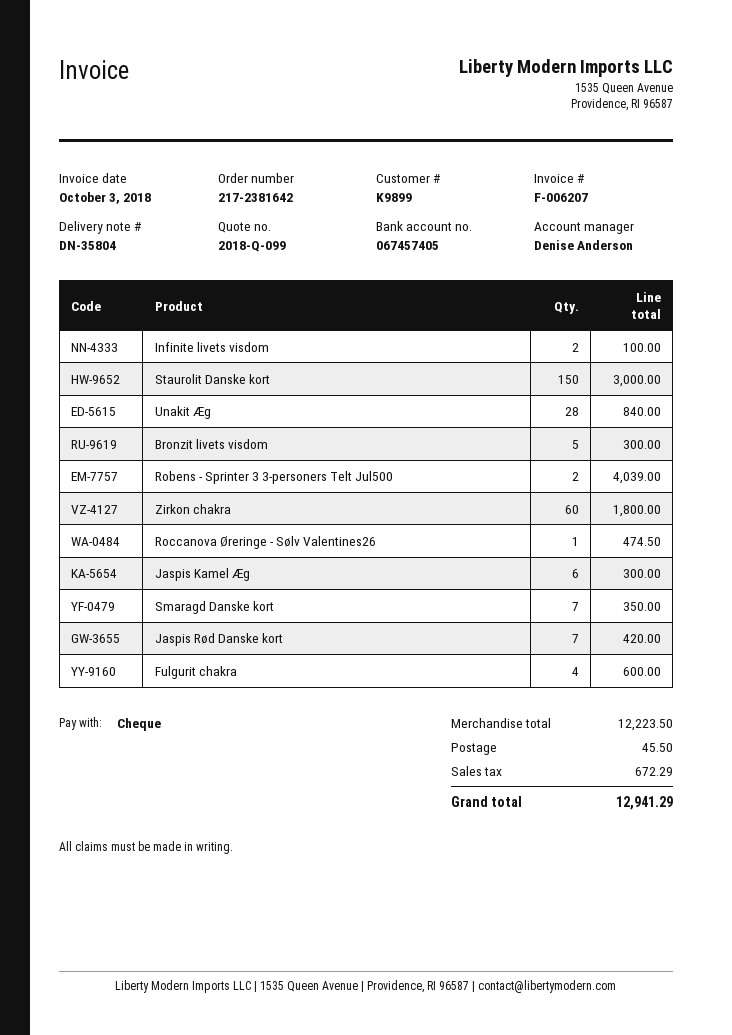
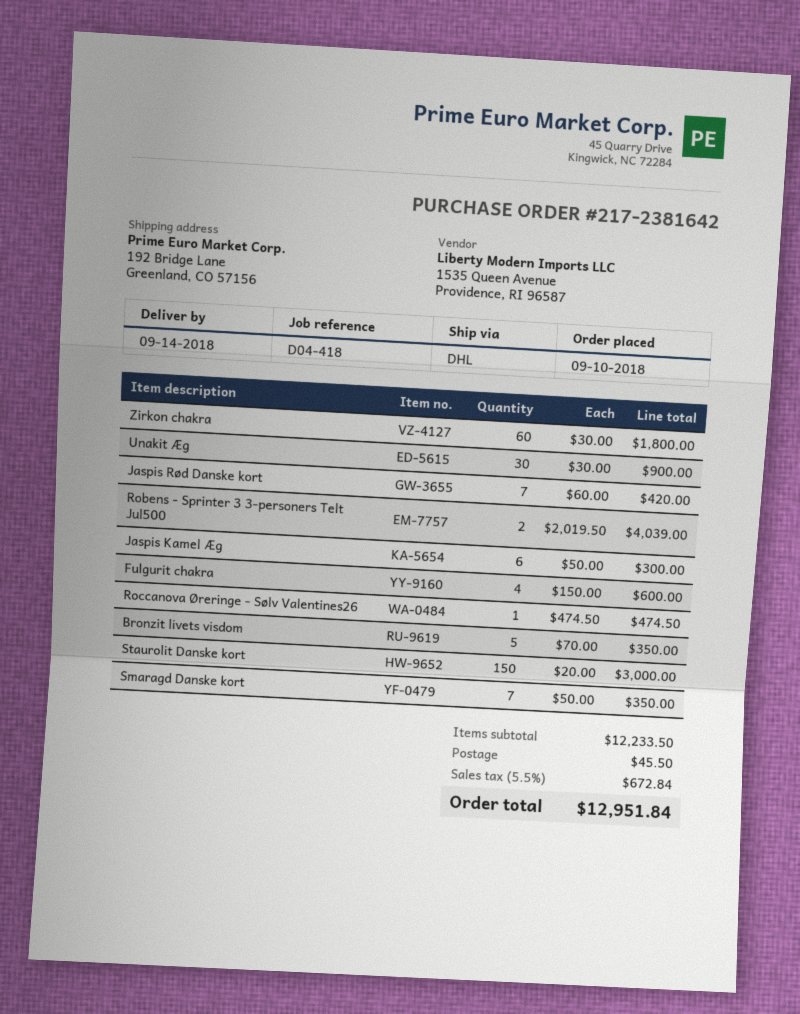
Infinite livets visdom: 2 for 100.00 -> none
Unakit Æg: 28 for 840.00 -> 30 for 900.00
Bronzit livets visdom: 5 for 300.00 -> 5 for 350.00
subtotal: 12223.50 -> 12233.50
tax: 672.29 -> 672.84
total: 12941.29 -> 12951.84

